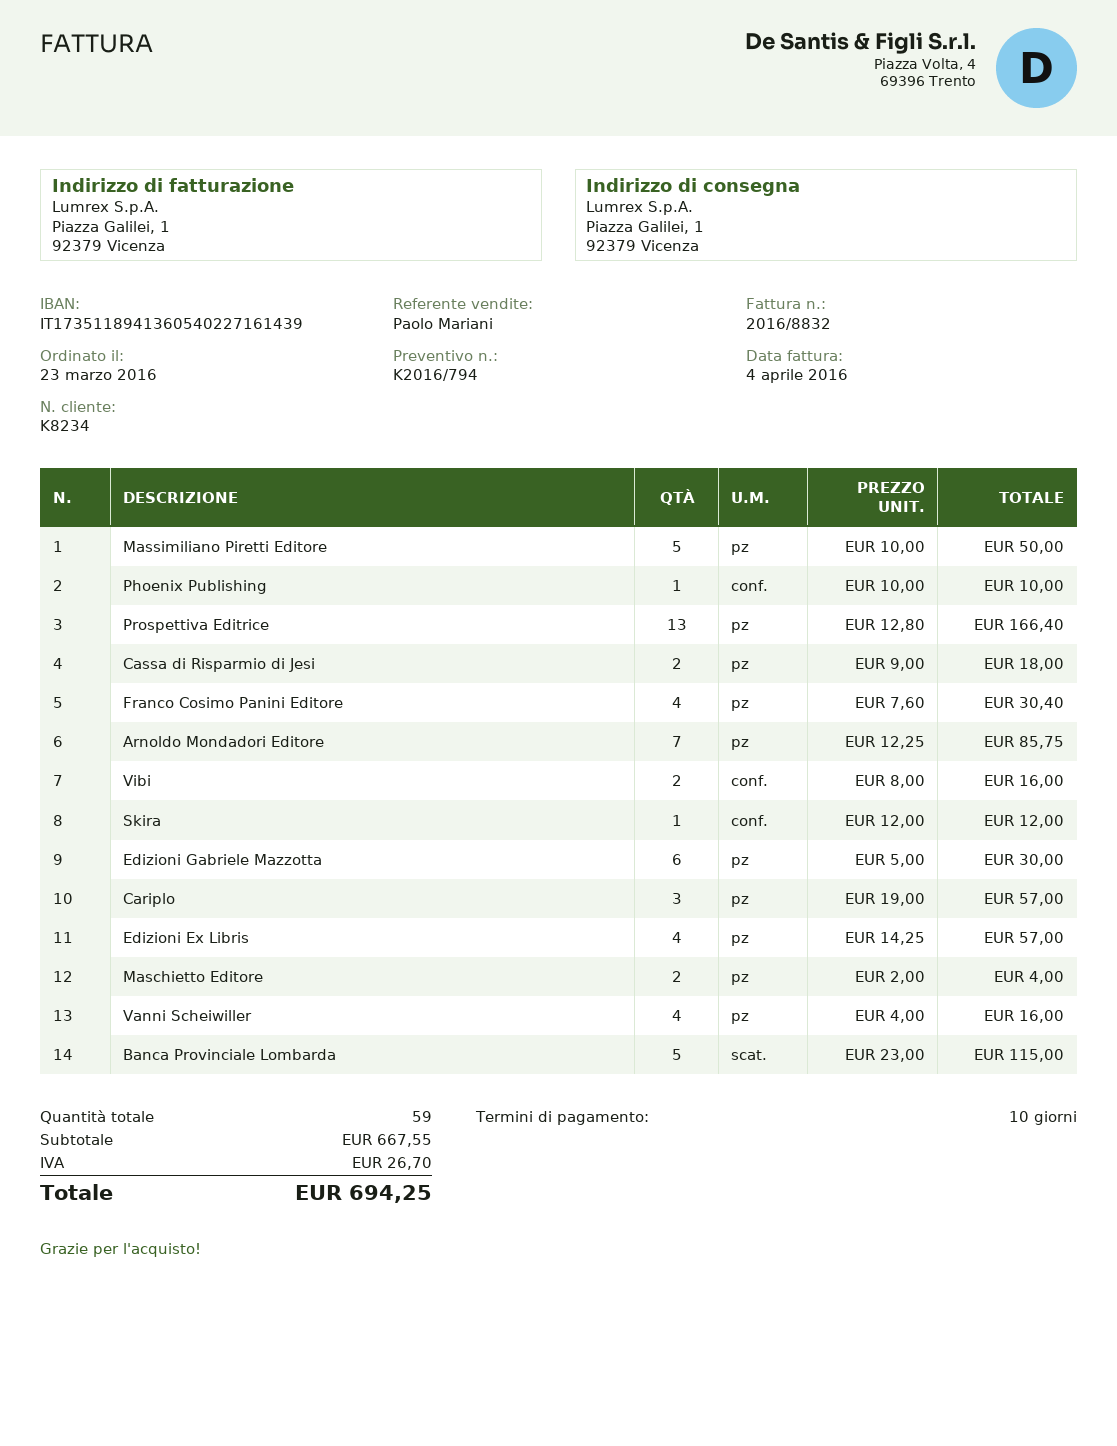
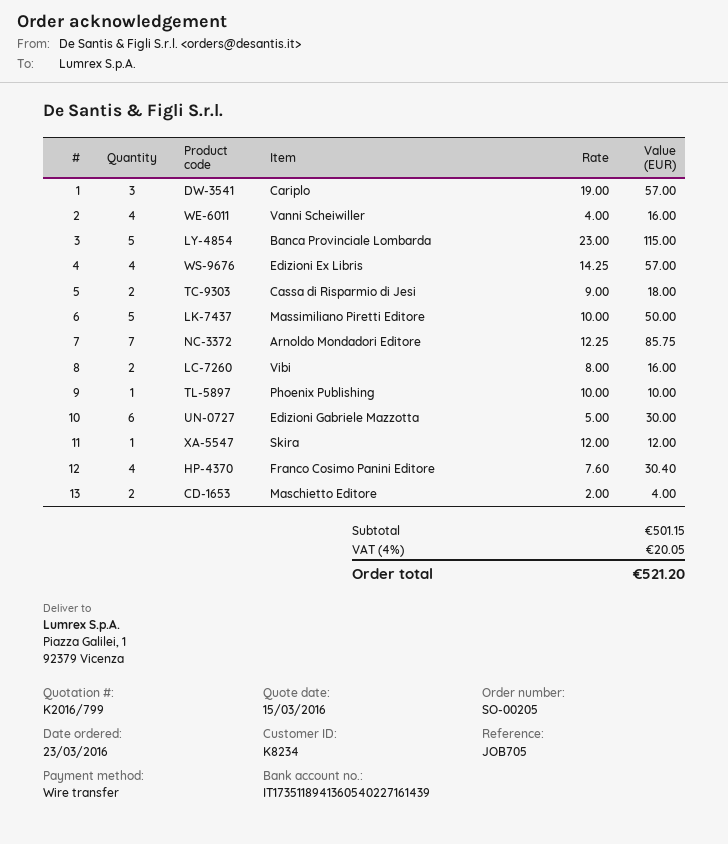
quote number: K2016/794 -> K2016/799
Prospettiva Editrice: 13 x 12.80 = 166.40 -> none
subtotal: 667.55 -> 501.15
tax: 26.70 -> 20.05
total: 694.25 -> 521.20

